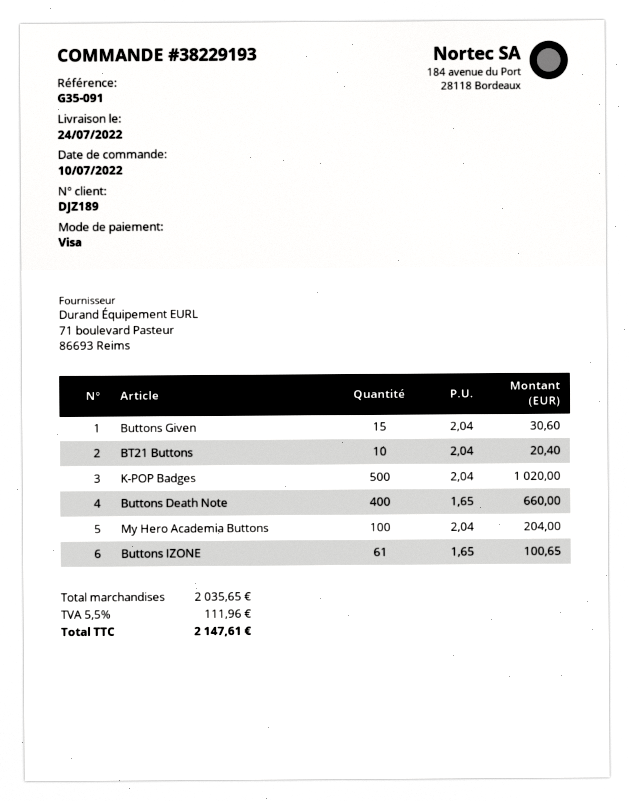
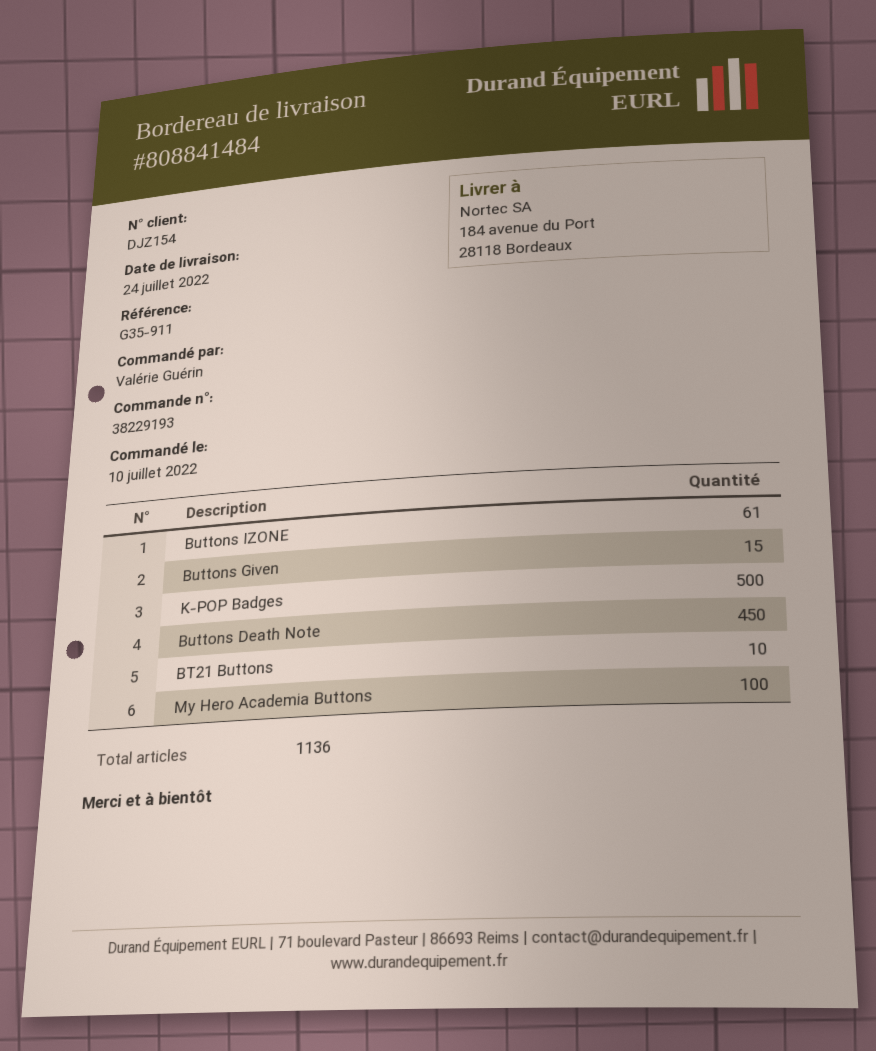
customer number: DJZ189 -> DJZ154
reference: G35-091 -> G35-911
Buttons Death Note: 400 -> 450

